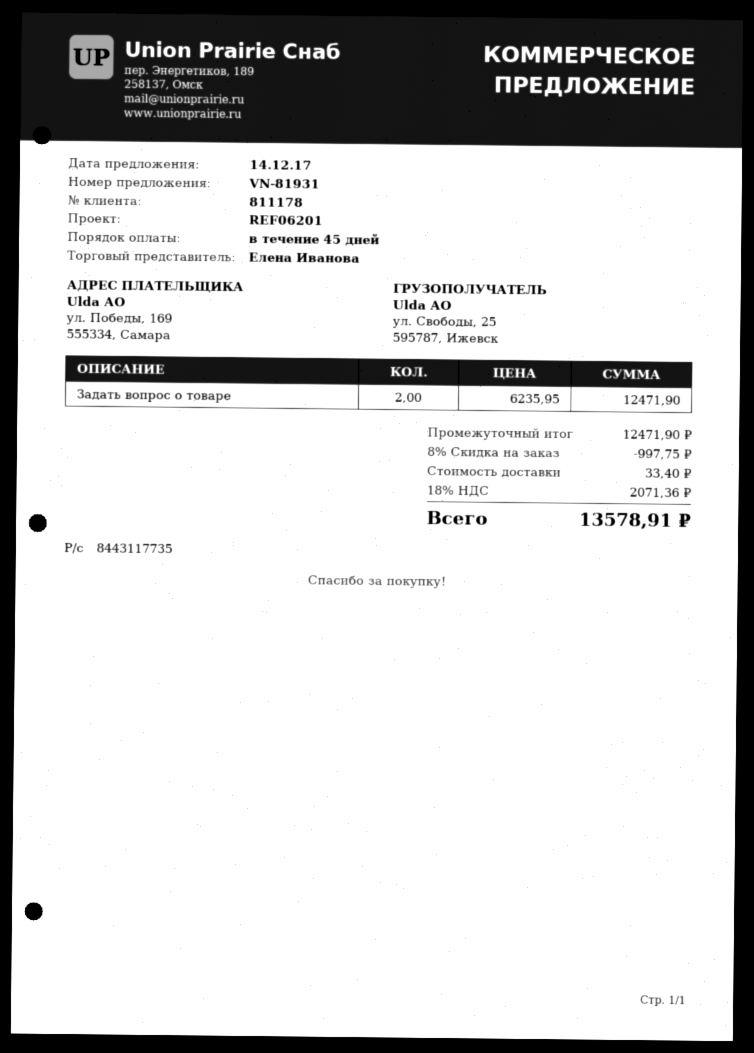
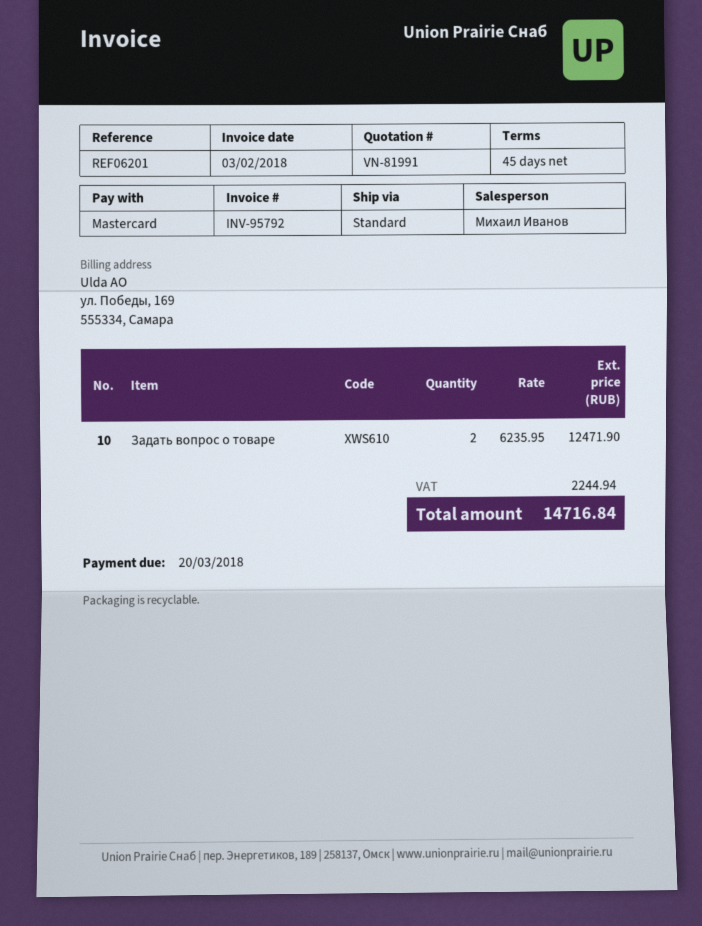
quote number: VN-81931 -> VN-81991
sales rep: Елена Иванова -> Михаил Иванов
discount: 8% = 997.75 -> none
shipping: 33.40 -> none
tax: 2071.36 -> 2244.94
total: 13578.91 -> 14716.84

